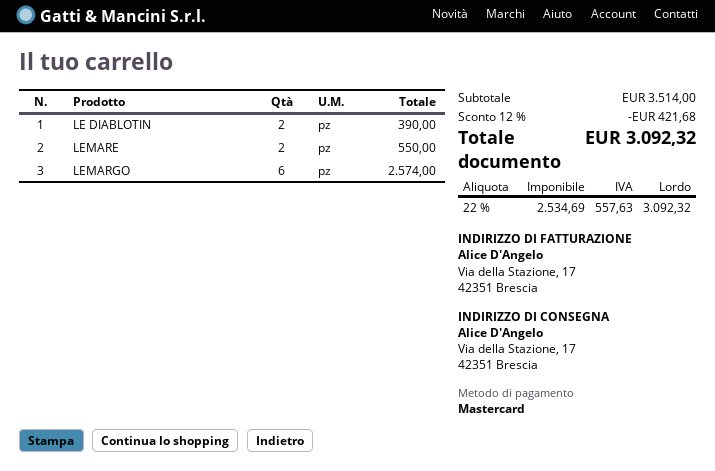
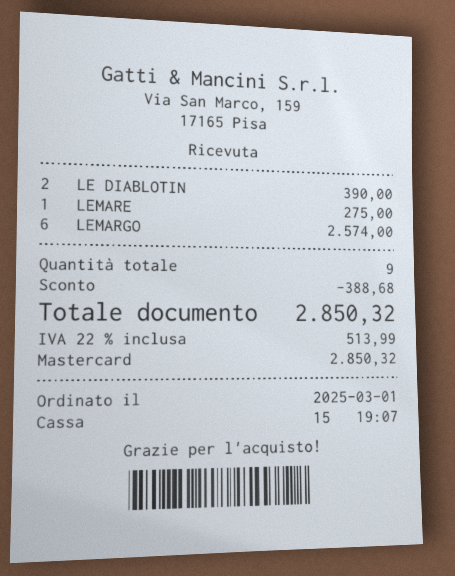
LEMARE: 2 for 550.00 -> 1 for 275.00
discount: 421.68 -> 388.68
tax: 22% = 557.63 -> 22% = 513.99
total: 3092.32 -> 2850.32

